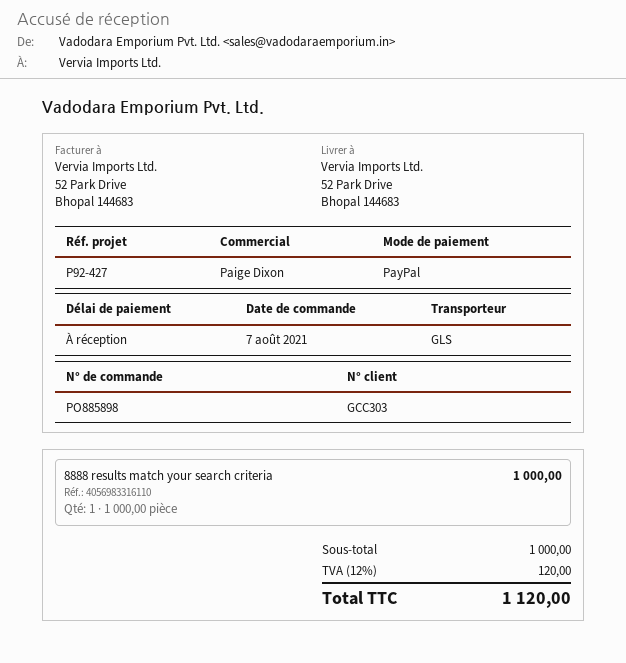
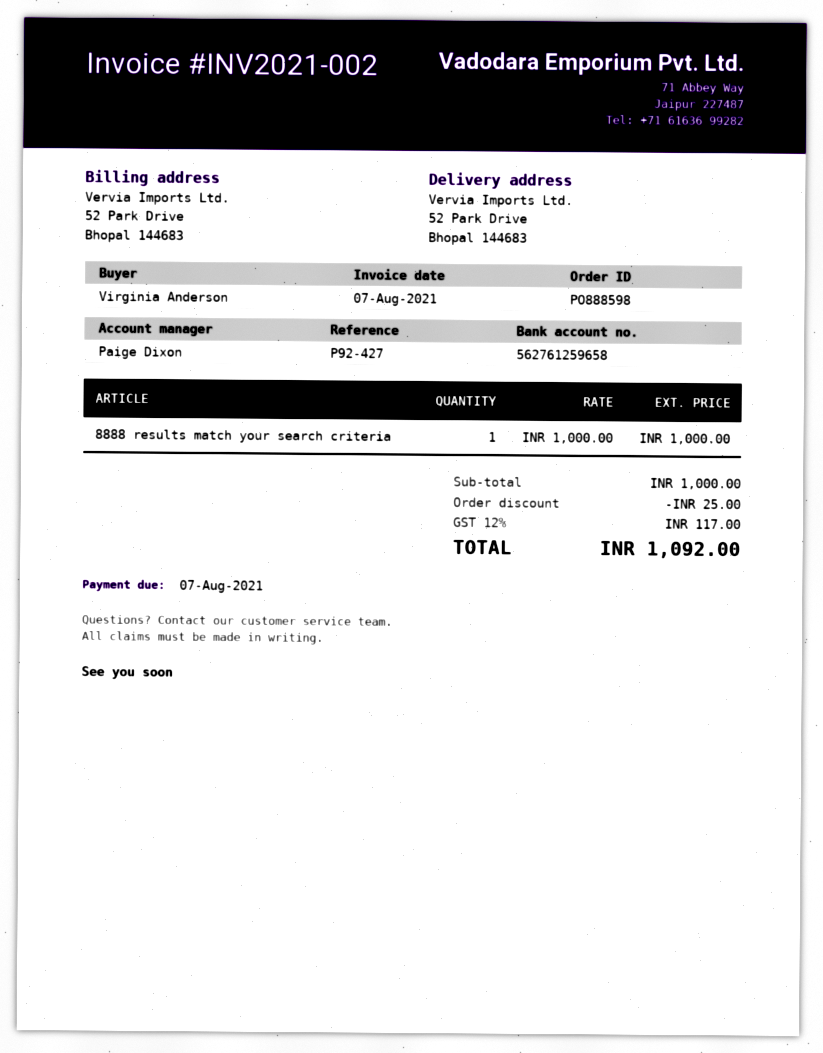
order number: PO885898 -> PO888598
discount: none -> 25.00
tax: 12% = 120.00 -> 12% = 117.00
total: 1120.00 -> 1092.00

